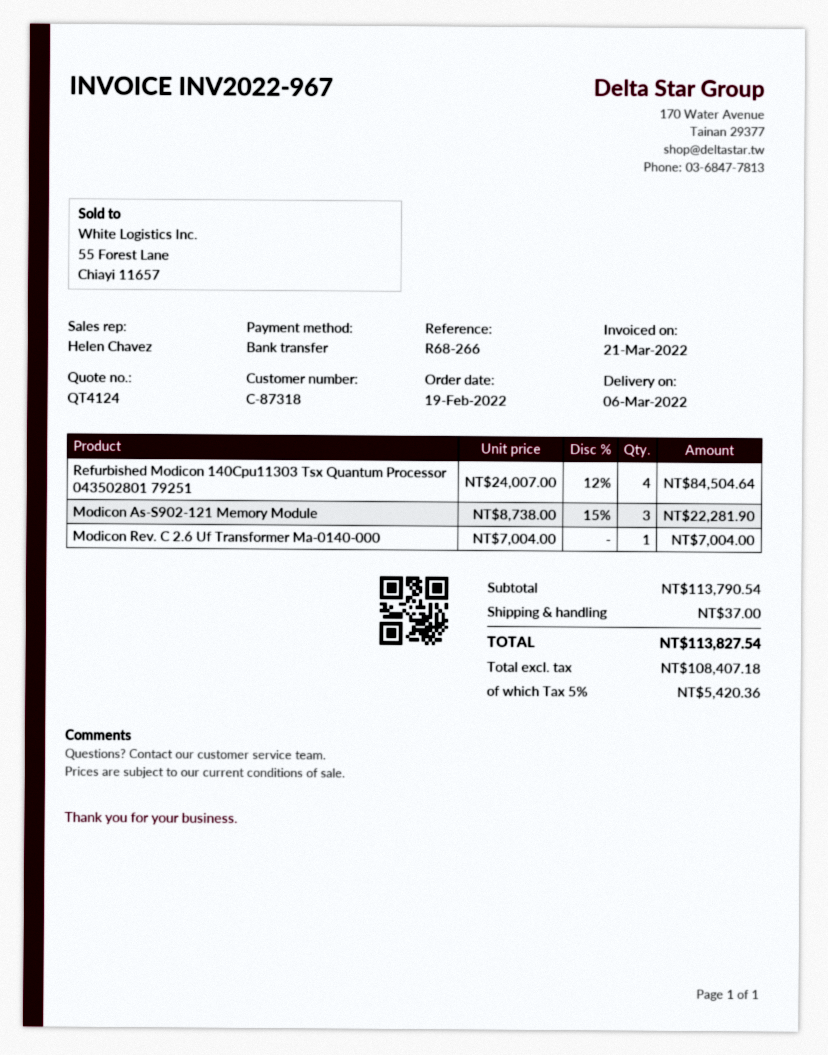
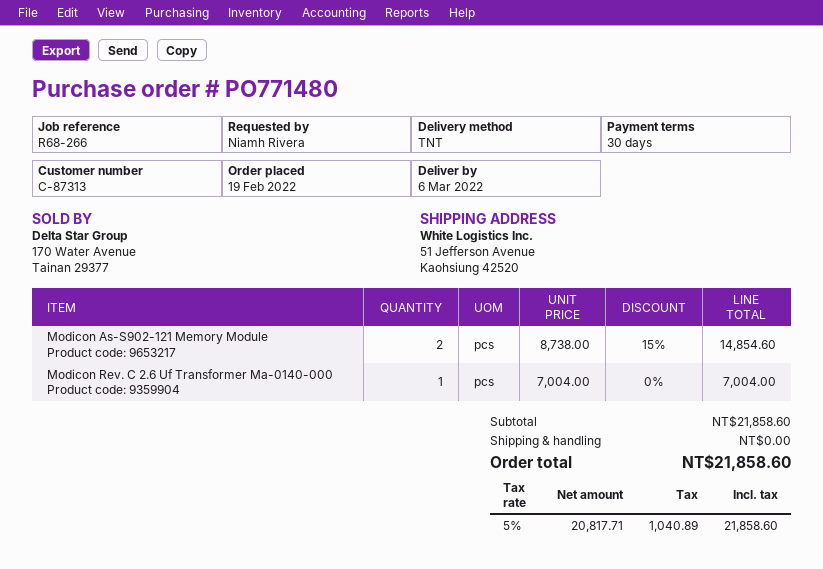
customer number: C-87318 -> C-87313
Refurbished Modicon 140Cpu11303 Tsx Quantum Processor 043502801 79251: 4 x 24007.00 - 12% = 84504.64 -> none
Modicon As-S902-121 Memory Module: 3 x 8738.00 - 15% = 22281.90 -> 2 x 8738.00 - 15% = 14854.60
subtotal: 113790.54 -> 21858.60
shipping: 37.00 -> 0.00
net: 108407.18 -> 20817.71
tax: 5% = 5420.36 -> 5% = 1040.89
total: 113827.54 -> 21858.60

